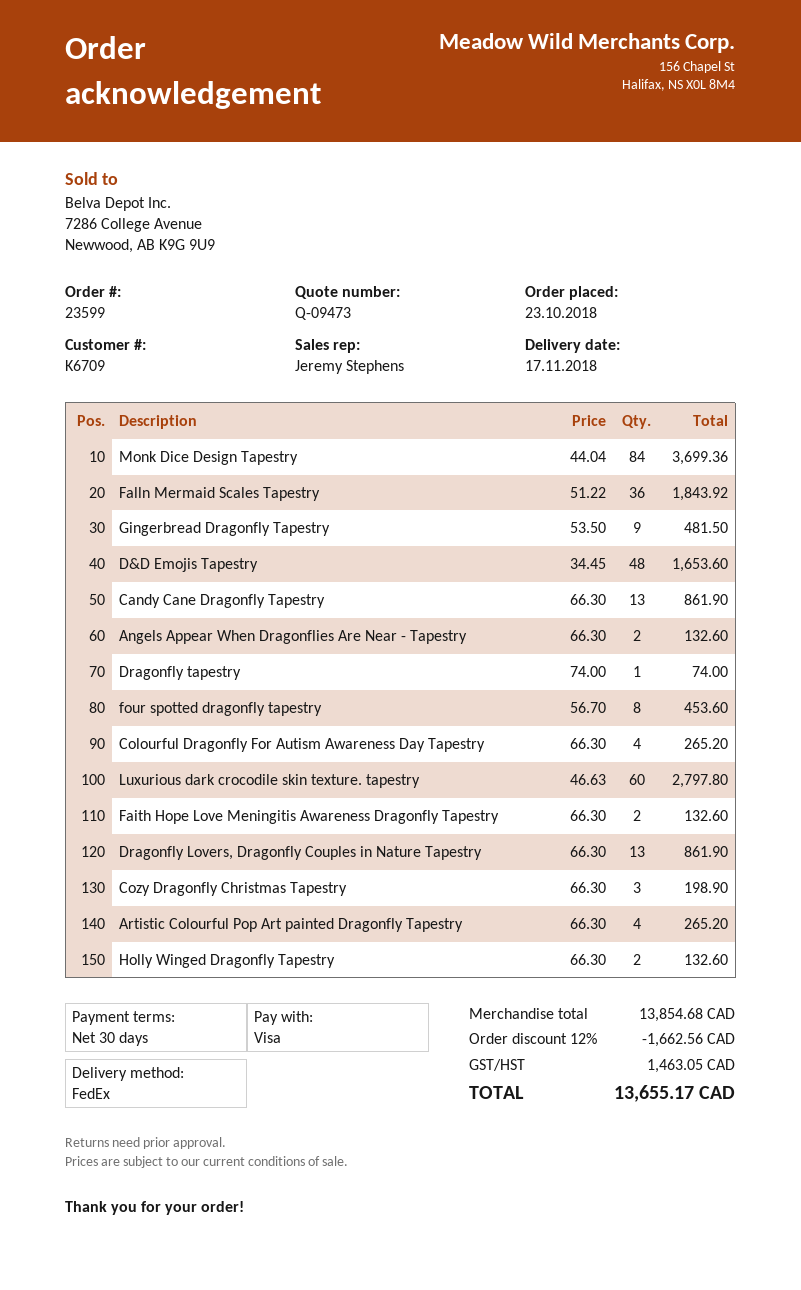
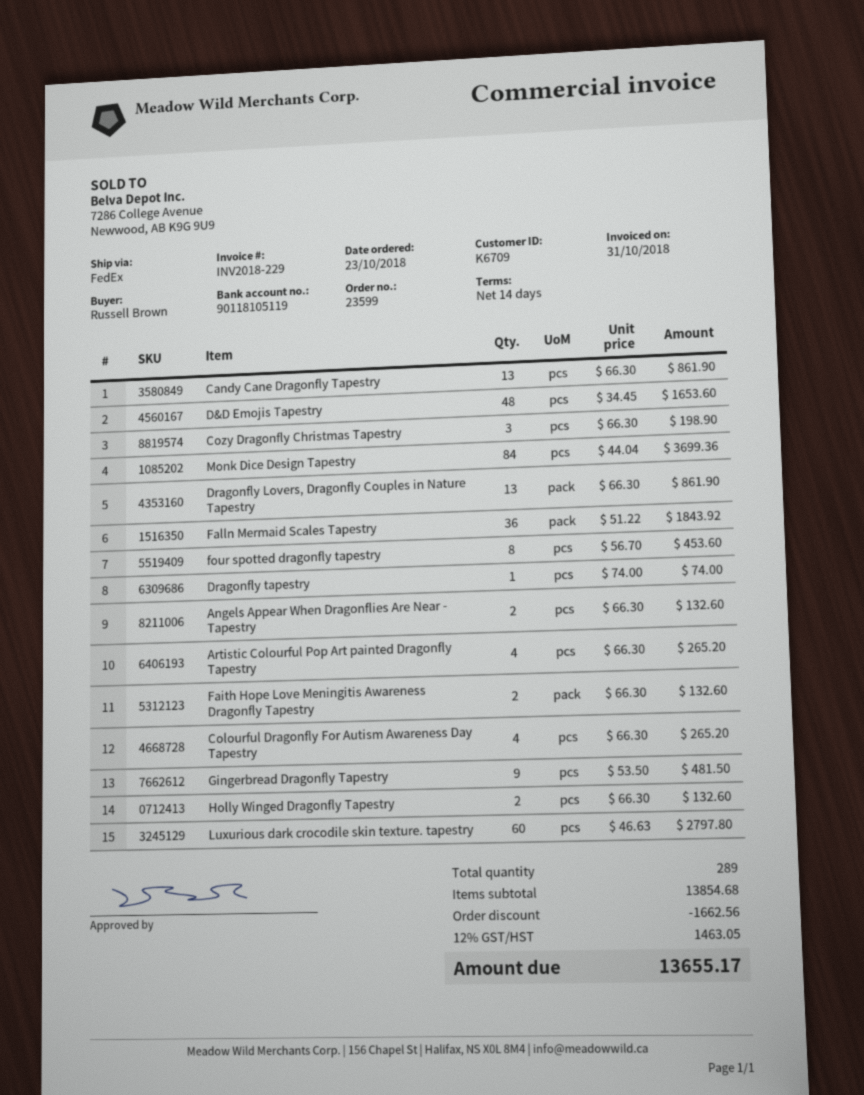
payment terms: 30 days -> 14 days

